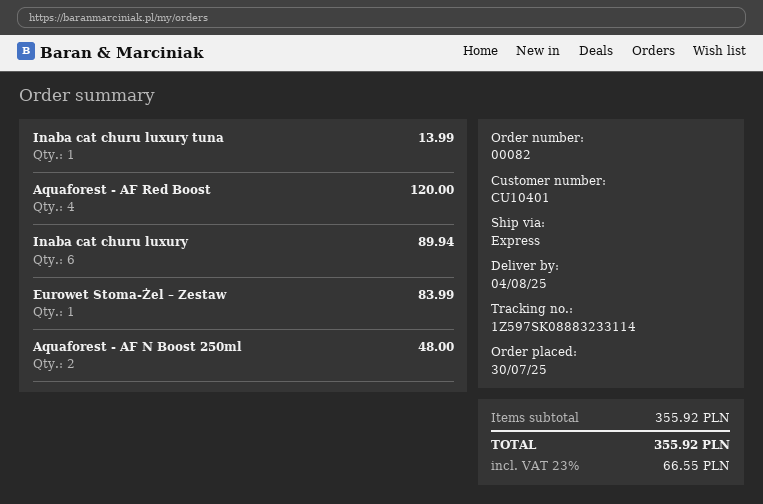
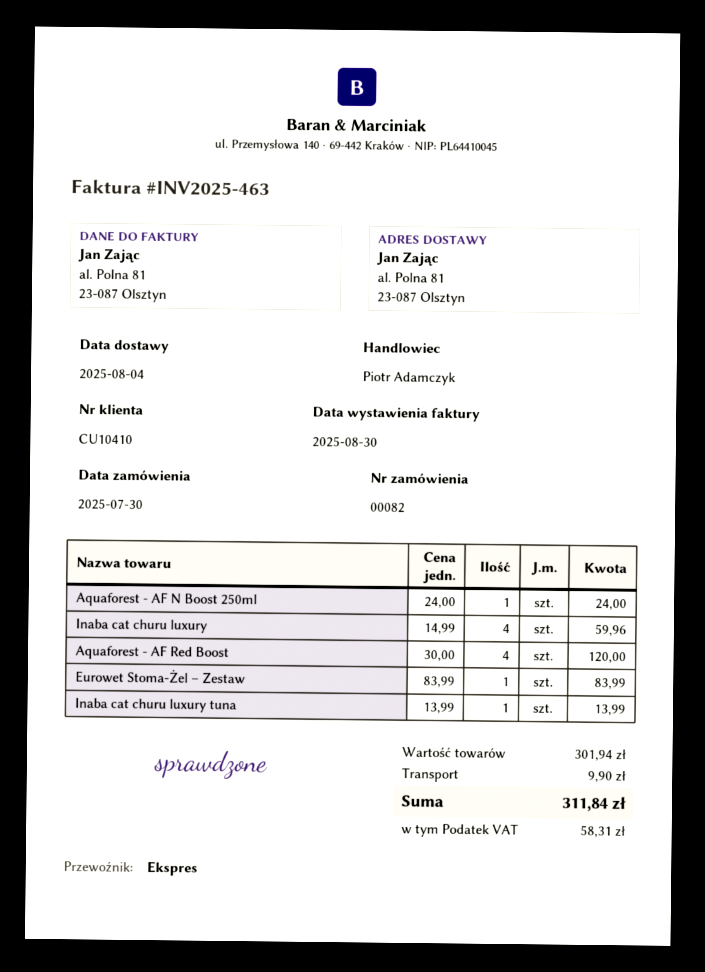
customer number: CU10401 -> CU10410
Inaba cat churu luxury: 6 for 89.94 -> 4 for 59.96
Aquaforest - AF N Boost 250ml: 2 for 48.00 -> 1 for 24.00
subtotal: 355.92 -> 301.94
shipping: none -> 9.90
tax: 66.55 -> 58.31
total: 355.92 -> 311.84

